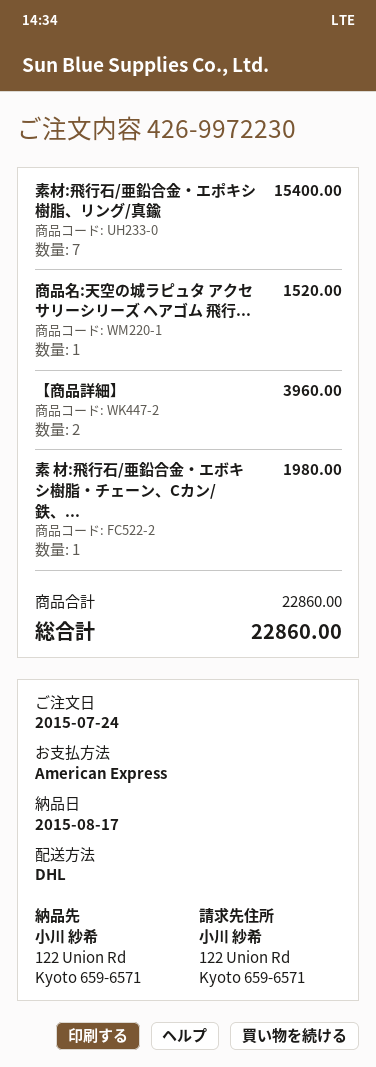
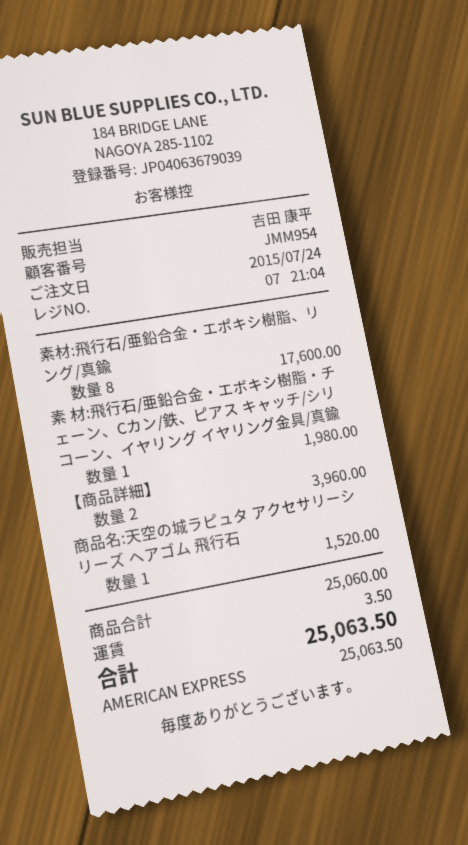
素材:飛行石/亜鉛合金・エポキシ樹脂、リング/真鍮: 7 for 15400.00 -> 8 for 17600.00
subtotal: 22860.00 -> 25060.00
shipping: none -> 3.50
total: 22860.00 -> 25063.50

